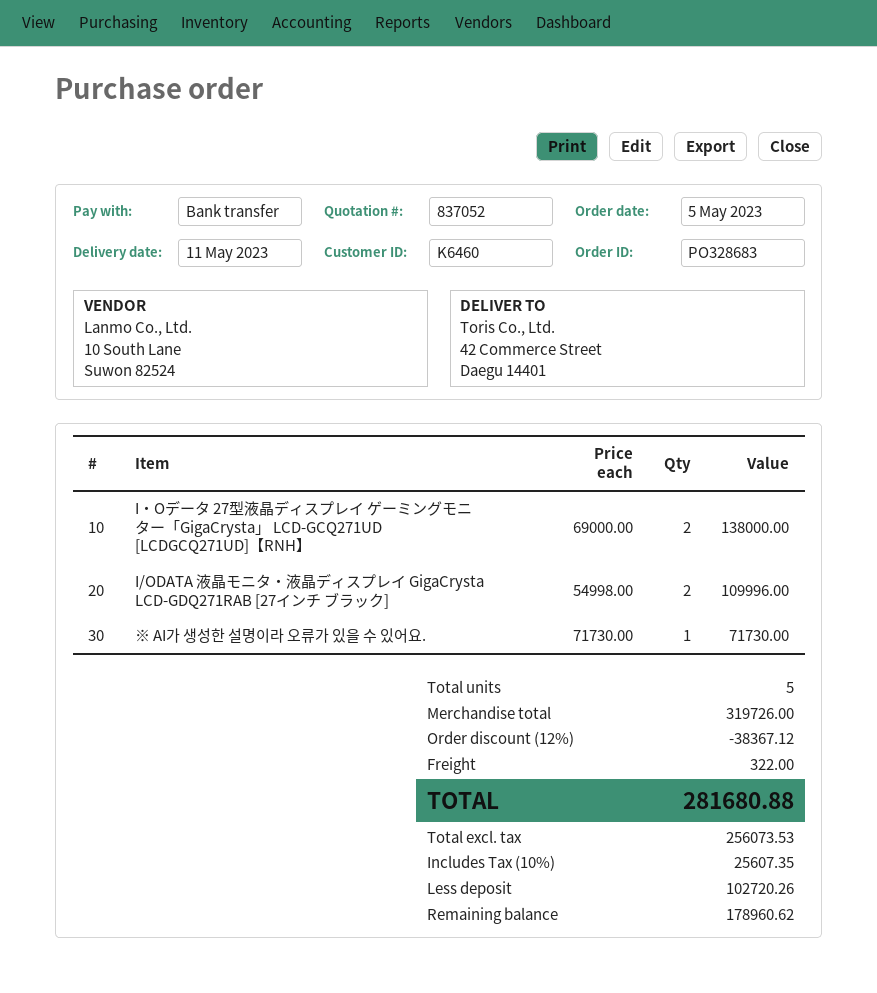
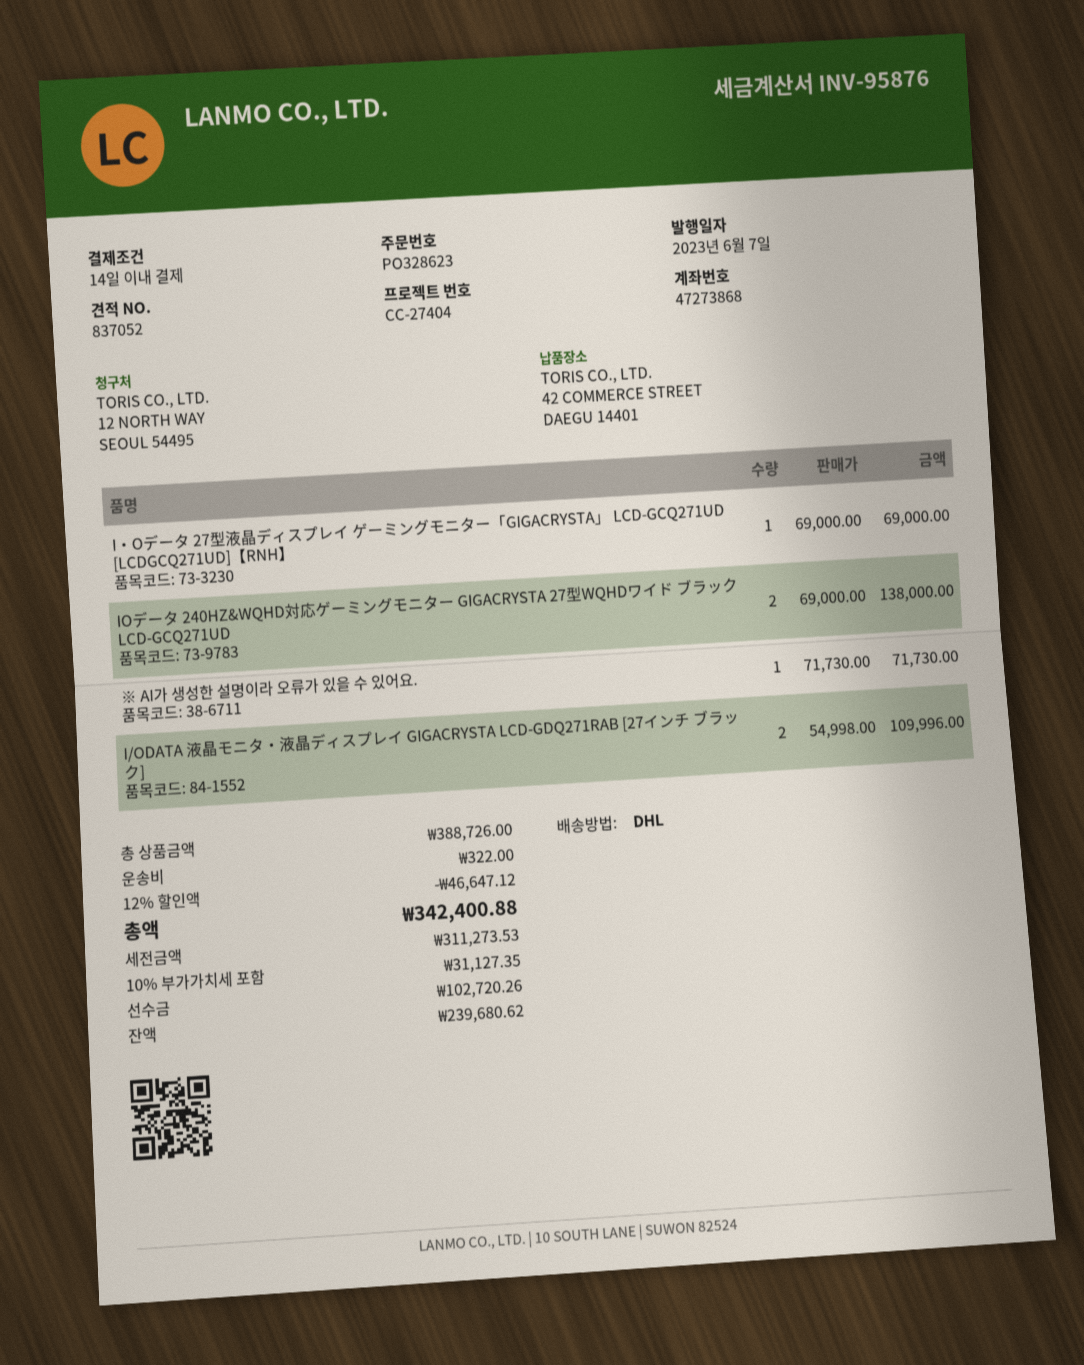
order number: PO328683 -> PO328623
I・Oデータ 27型液晶ディスプレイ ゲーミングモニター「GigaCrysta」 LCD-GCQ271UD [LCDGCQ271UD]【RNH】: 2 x 69000.00 = 138000.00 -> 1 x 69000.00 = 69000.00
IOデータ 240HZ&WQHD対応ゲーミングモニター GIGACRYSTA 27型WQHDワイド ブラック LCD-GCQ271UD: none -> 2 x 69000.00 = 138000.00
subtotal: 319726.00 -> 388726.00
discount: 12% = 38367.12 -> 12% = 46647.12
net: 256073.53 -> 311273.53
tax: 10% = 25607.35 -> 10% = 31127.35
total: 281680.88 -> 342400.88
balance: 178960.62 -> 239680.62

